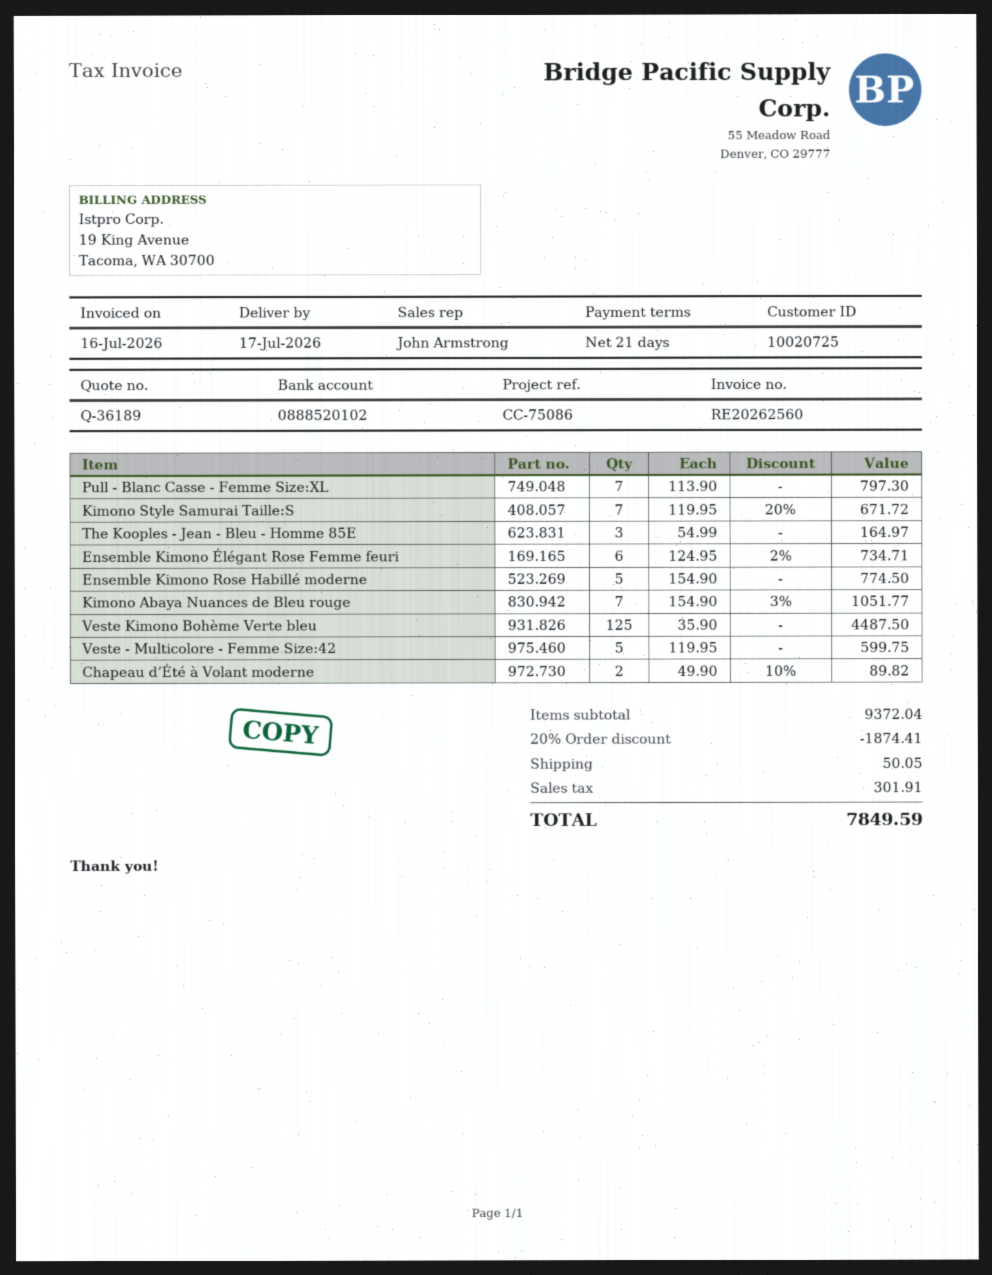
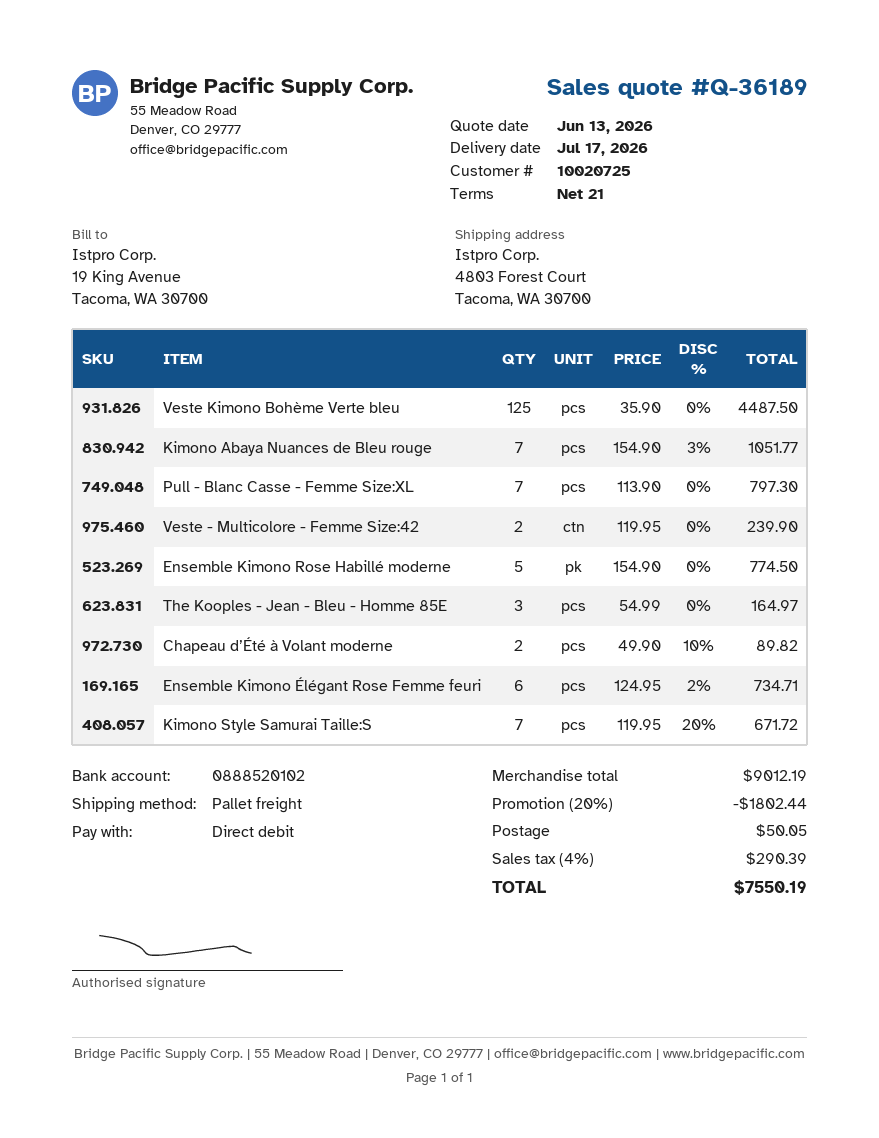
Veste - Multicolore - Femme Size:42: 5 x 119.95 = 599.75 -> 2 x 119.95 = 239.90
subtotal: 9372.04 -> 9012.19
discount: 20% = 1874.41 -> 20% = 1802.44
tax: 301.91 -> 290.39
total: 7849.59 -> 7550.19

